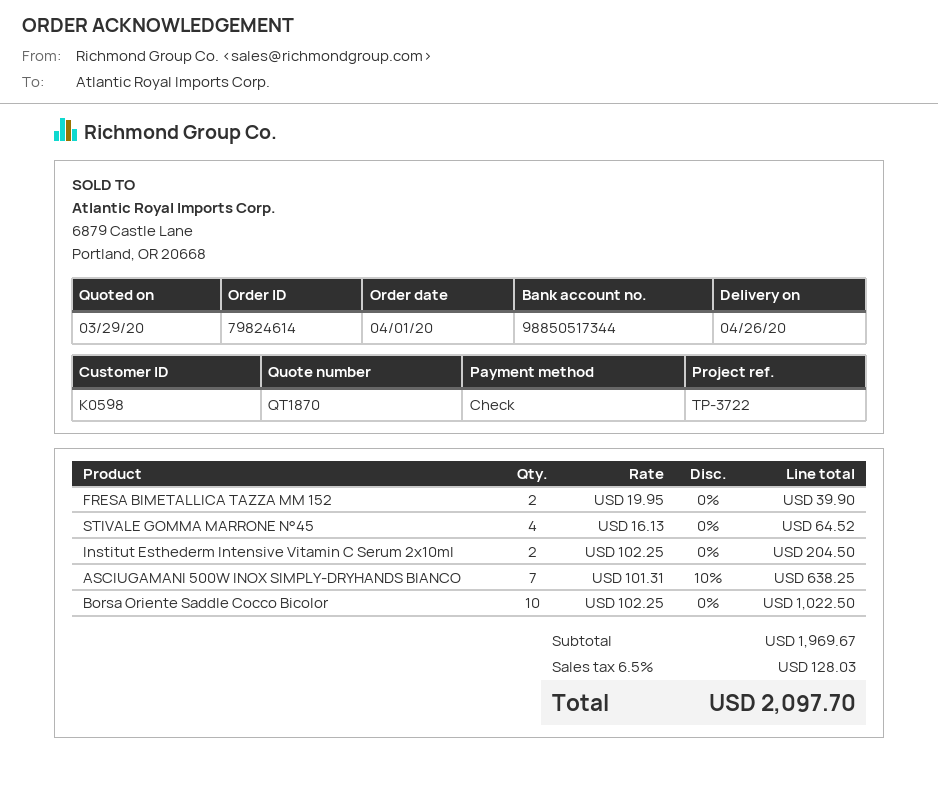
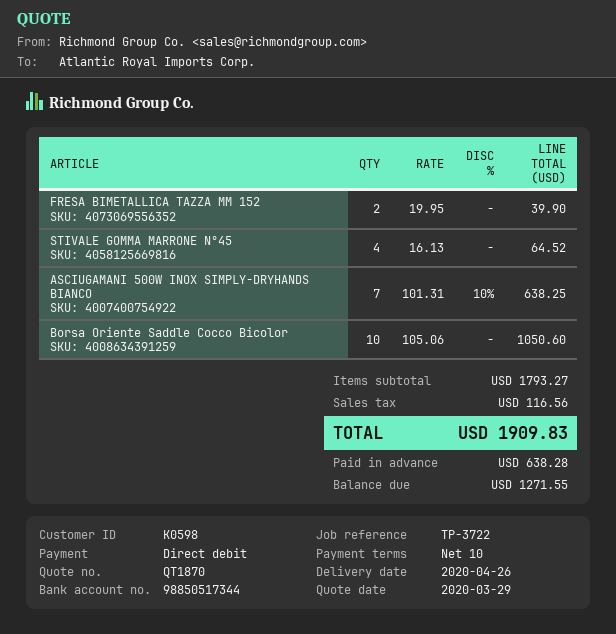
payment method: cheque -> direct debit
Institut Esthederm Intensive Vitamin C Serum 2x10ml: 2 x 102.25 = 204.50 -> none
Borsa Oriente Saddle Cocco Bicolor: 10 x 102.25 = 1022.50 -> 10 x 105.06 = 1050.60
subtotal: 1969.67 -> 1793.27
tax: 128.03 -> 116.56
total: 2097.70 -> 1909.83

